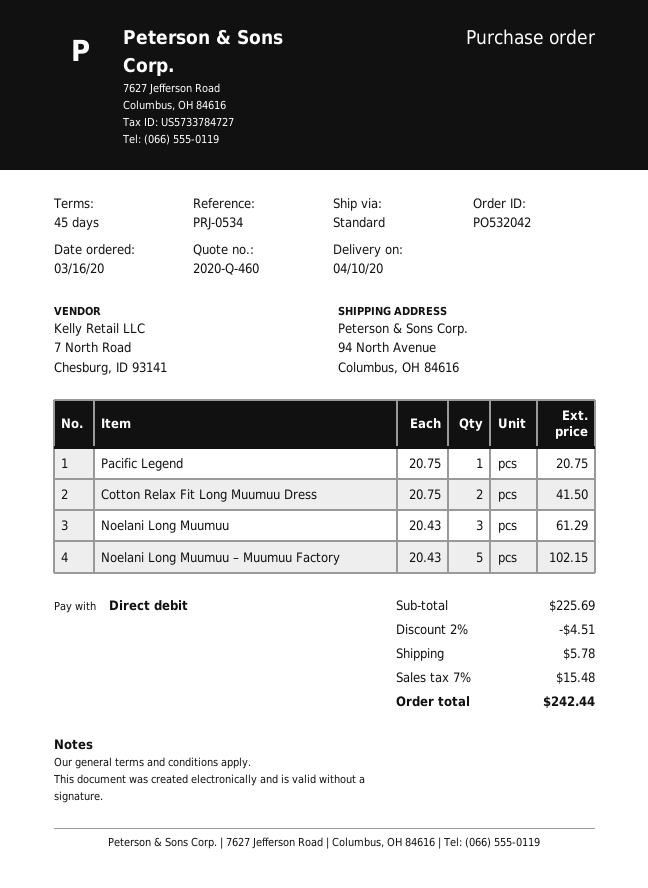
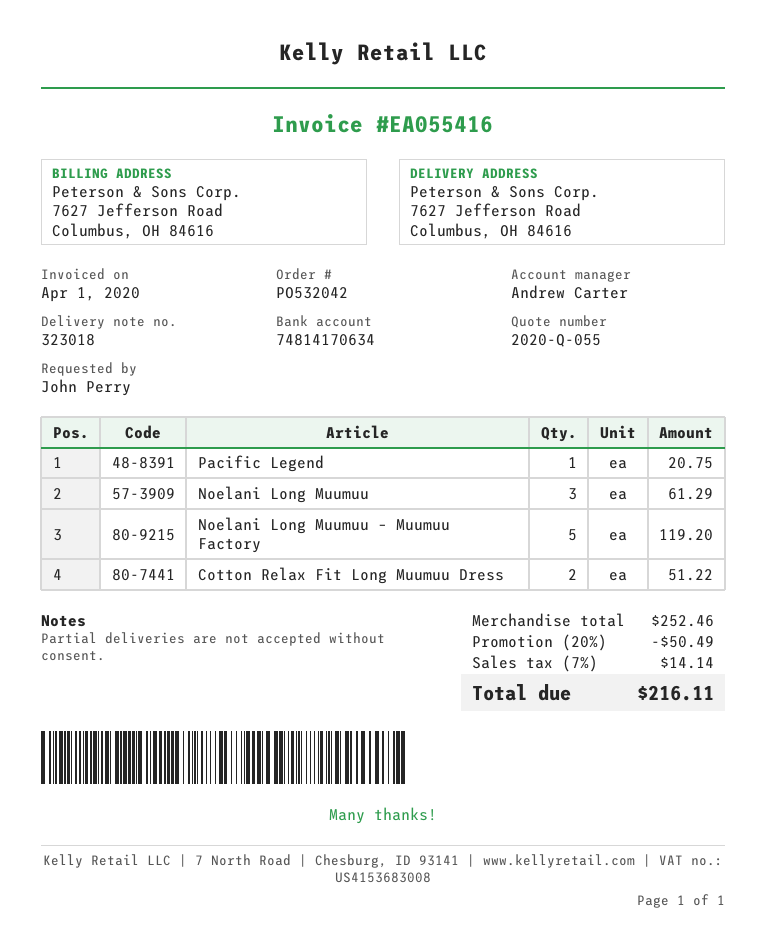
quote number: 2020-Q-460 -> 2020-Q-055
ship to: 94 North Avenue, Columbus, OH 84616 -> 7627 Jefferson Road, Columbus, OH 84616
Cotton Relax Fit Long Muumuu Dress: 2 for 41.50 -> 2 for 51.22
Noelani Long Muumuu – Muumuu Factory: 5 for 102.15 -> 5 for 119.20
subtotal: 225.69 -> 252.46
discount: 2% = 4.51 -> 20% = 50.49
shipping: 5.78 -> none
tax: 7% = 15.48 -> 7% = 14.14
total: 242.44 -> 216.11

